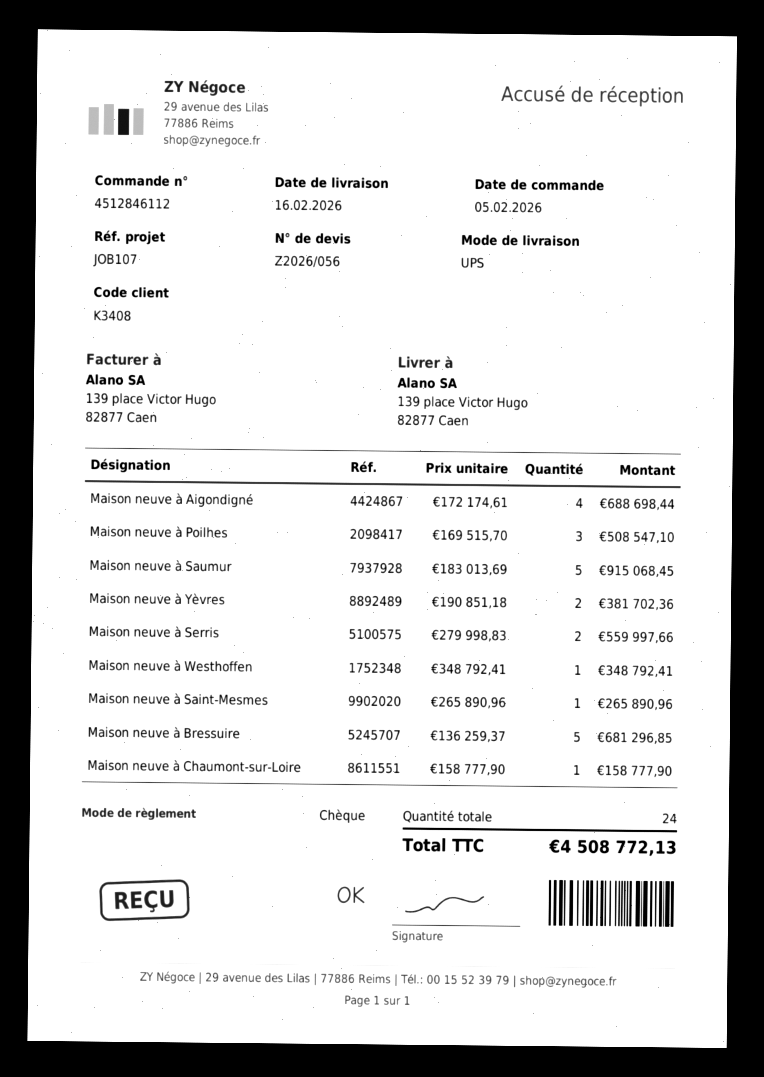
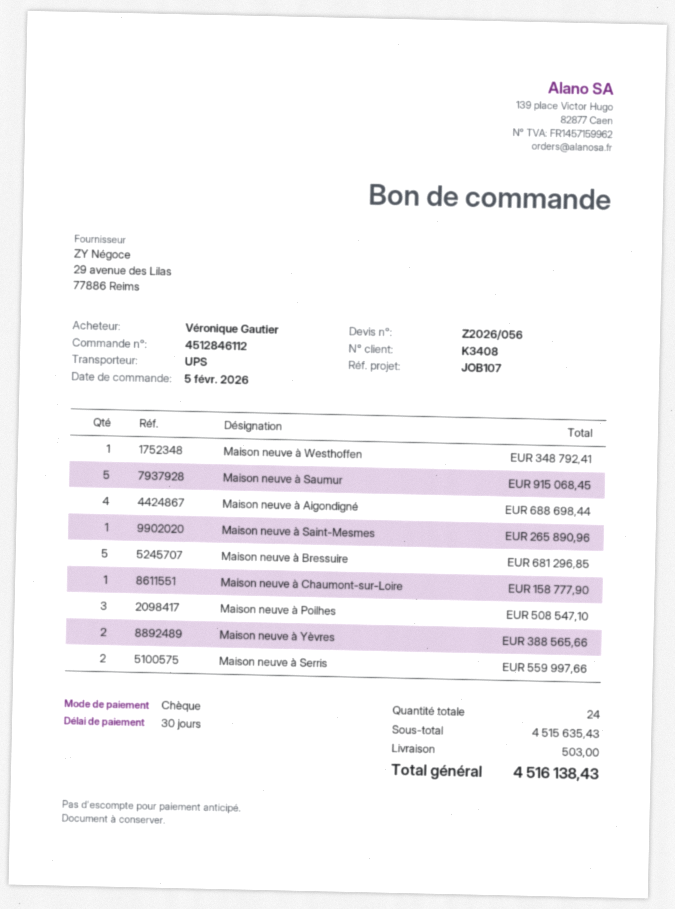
Maison neuve à Yèvres: 2 for 381702.36 -> 2 for 388565.66
shipping: none -> 503.00
total: 4508772.13 -> 4516138.43

